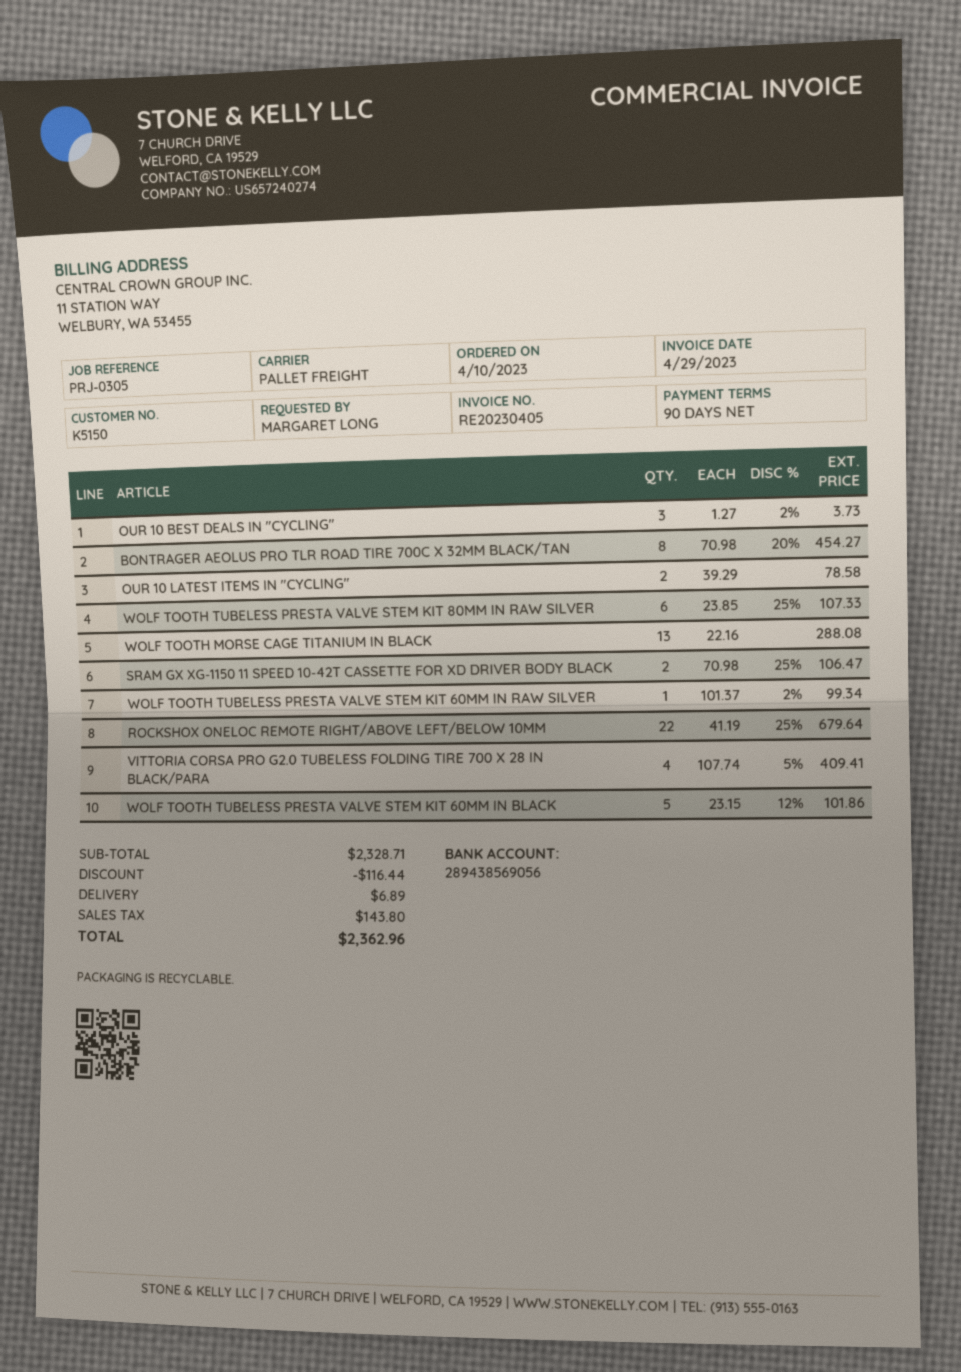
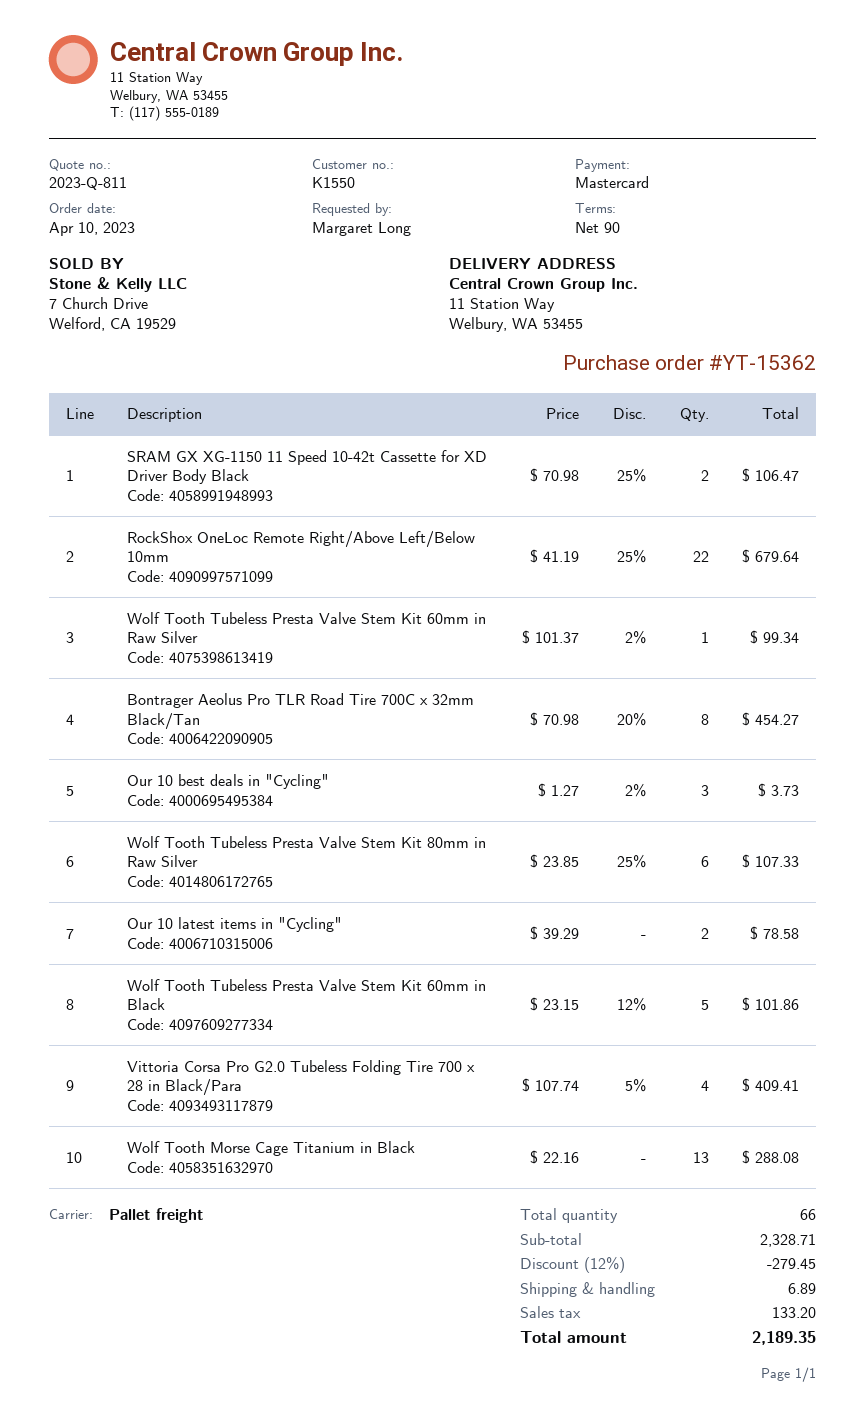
customer number: K5150 -> K1550
discount: 116.44 -> 279.45
tax: 143.80 -> 133.20
total: 2362.96 -> 2189.35

